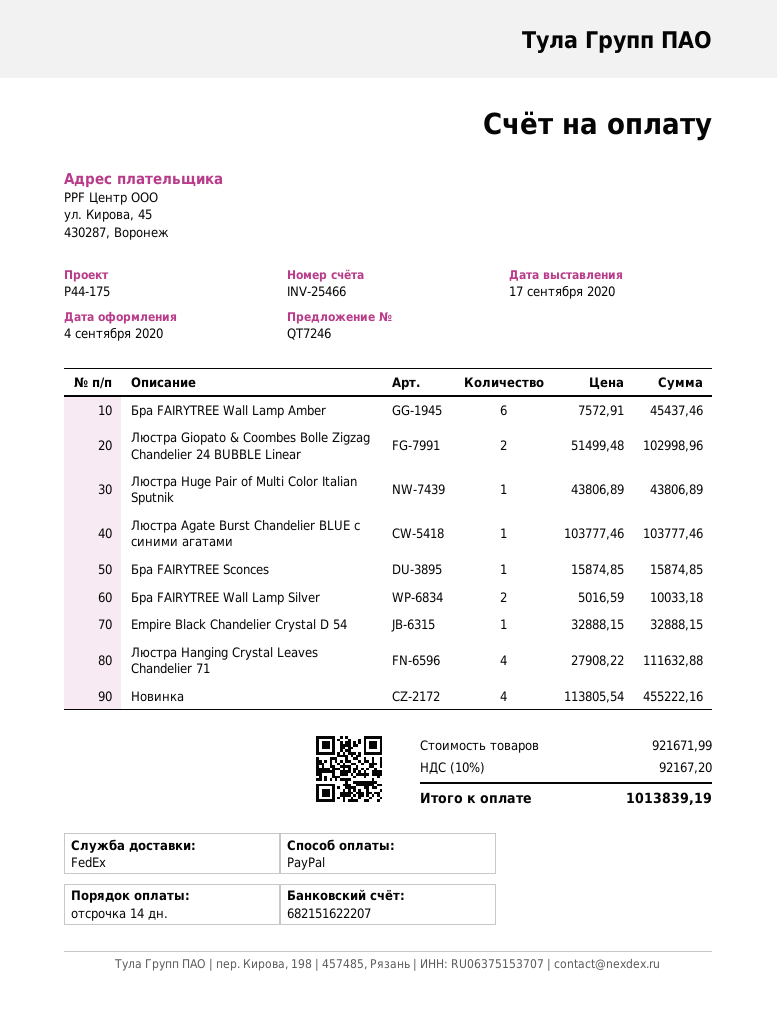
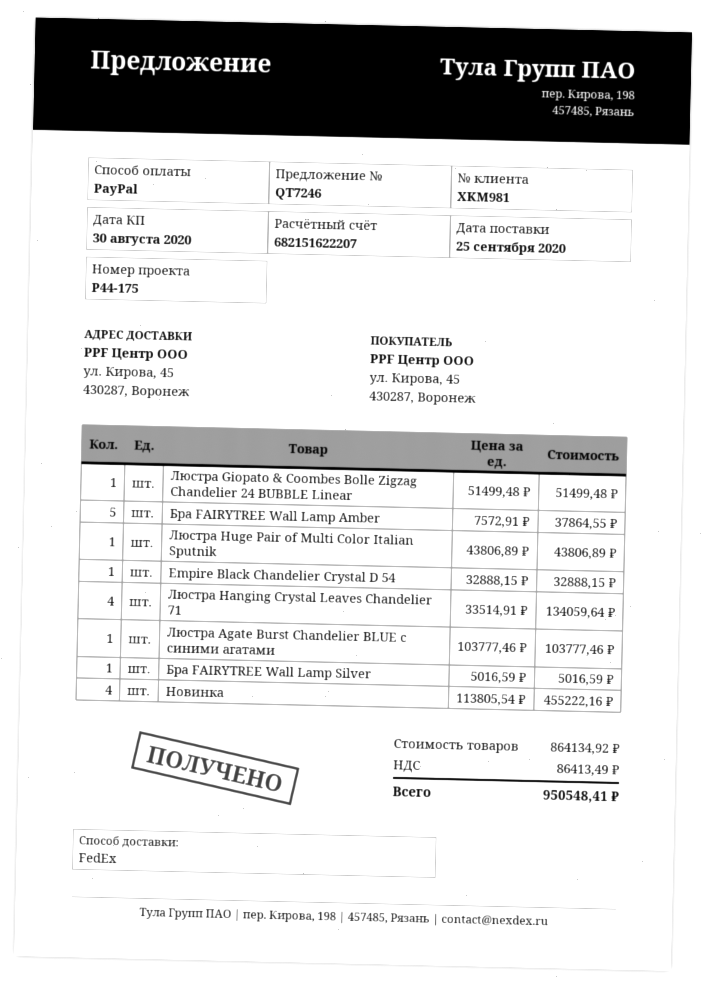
Бра FAIRYTREE Wall Lamp Amber: 6 x 7572.91 = 45437.46 -> 5 x 7572.91 = 37864.55
Люстра Giopato & Coombes Bolle Zigzag Chandelier 24 BUBBLE Linear: 2 x 51499.48 = 102998.96 -> 1 x 51499.48 = 51499.48
Бра FAIRYTREE Sconces: 1 x 15874.85 = 15874.85 -> none
Бра FAIRYTREE Wall Lamp Silver: 2 x 5016.59 = 10033.18 -> 1 x 5016.59 = 5016.59
Люстра Hanging Crystal Leaves Chandelier 71: 4 x 27908.22 = 111632.88 -> 4 x 33514.91 = 134059.64
subtotal: 921671.99 -> 864134.92
tax: 92167.20 -> 86413.49
total: 1013839.19 -> 950548.41

